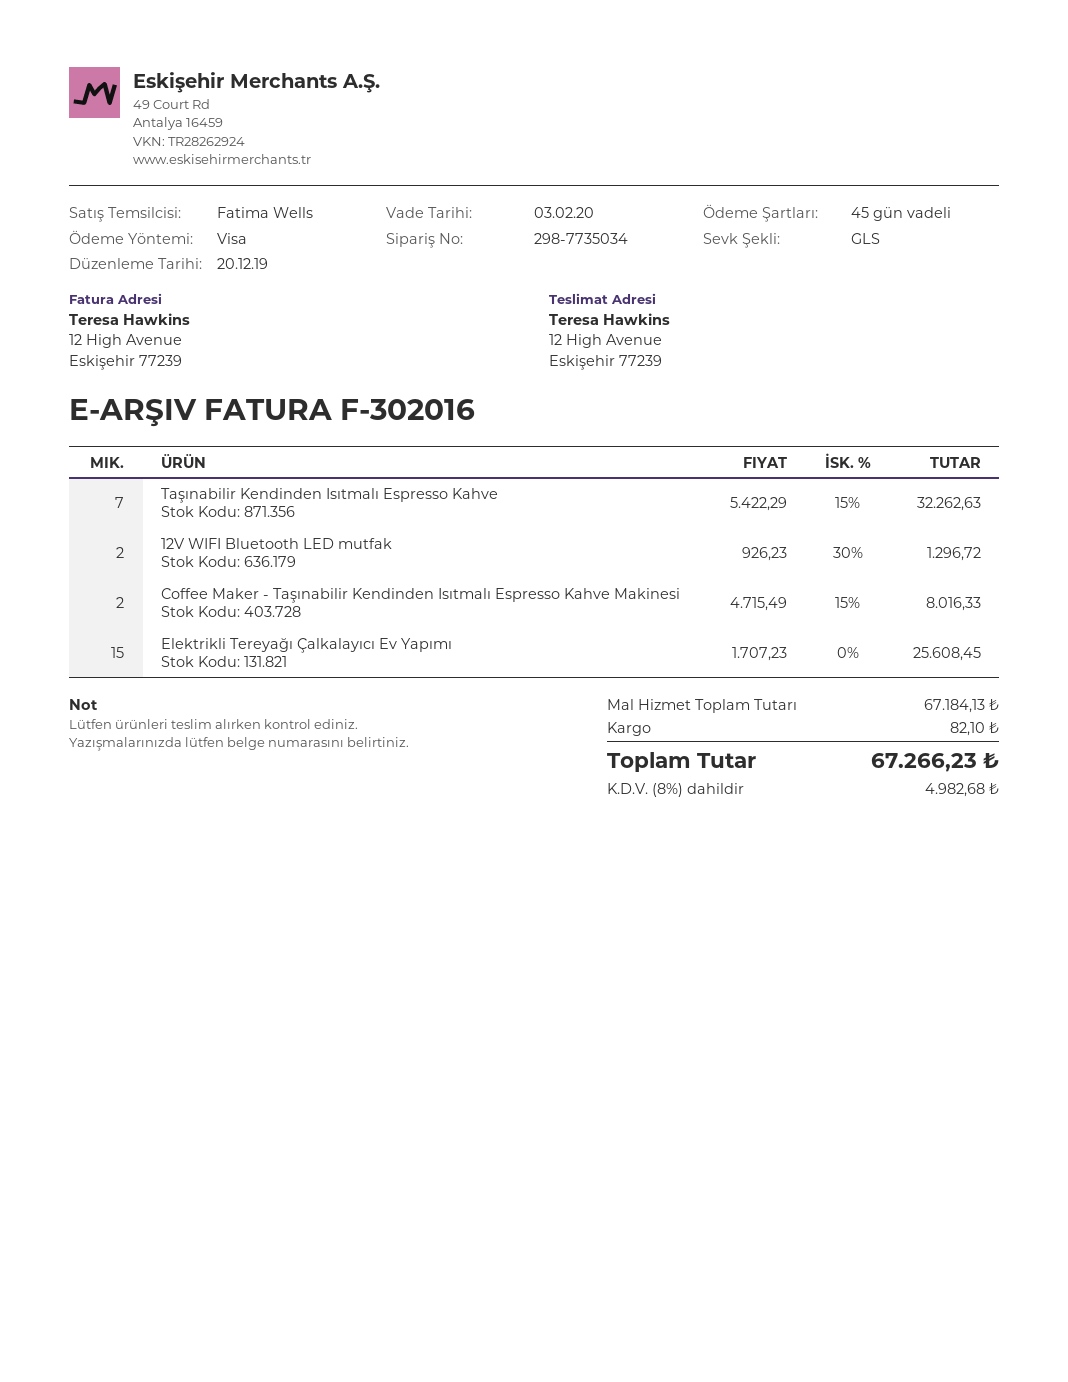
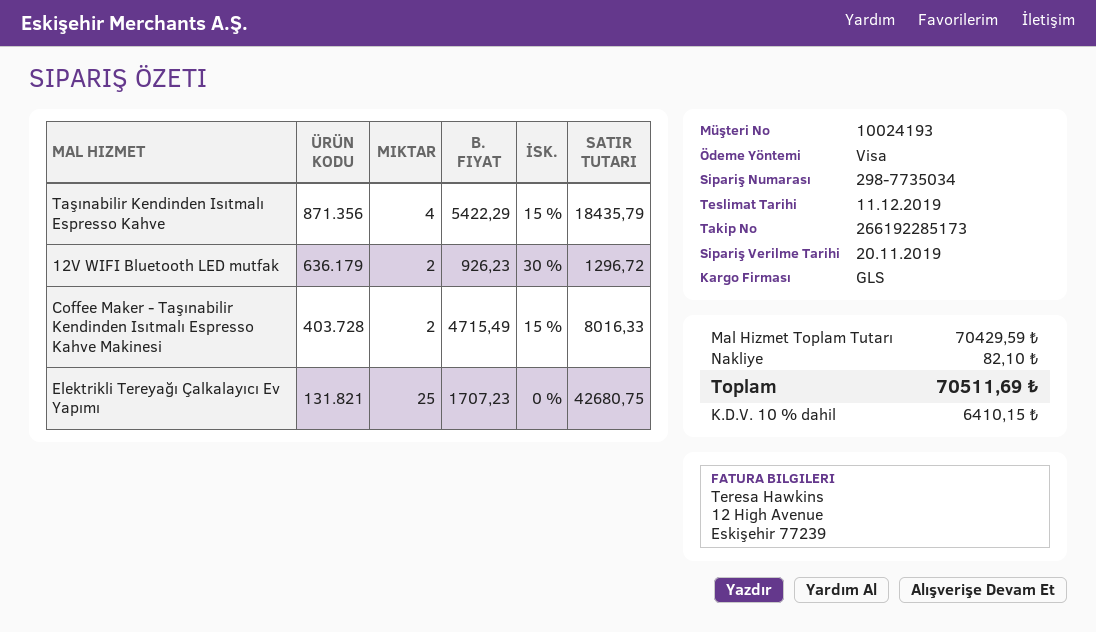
Taşınabilir Kendinden Isıtmalı Espresso Kahve: 7 x 5422.29 - 15% = 32262.63 -> 4 x 5422.29 - 15% = 18435.79
Elektrikli Tereyağı Çalkalayıcı Ev Yapımı: 15 x 1707.23 = 25608.45 -> 25 x 1707.23 = 42680.75
subtotal: 67184.13 -> 70429.59
tax: 8% = 4982.68 -> 10% = 6410.15
total: 67266.23 -> 70511.69

